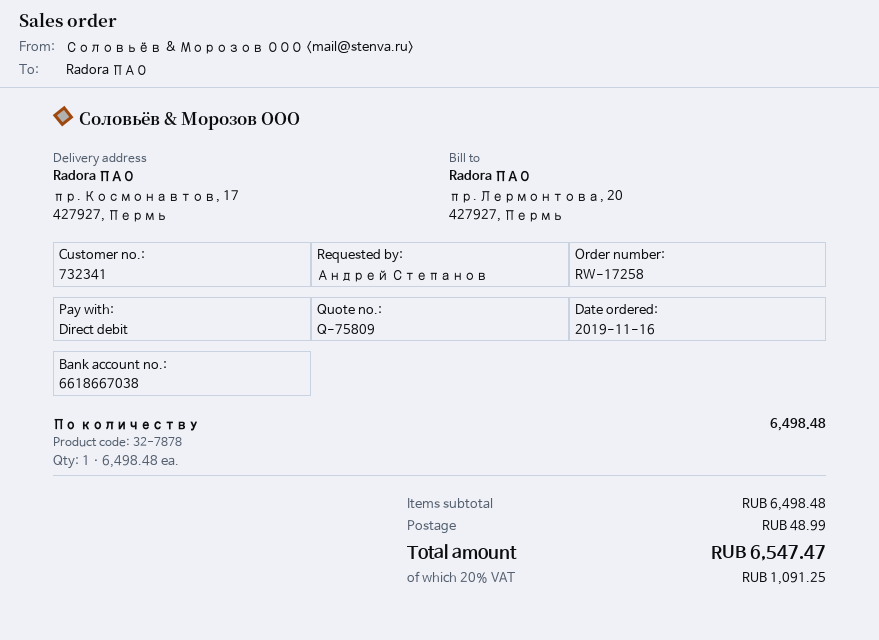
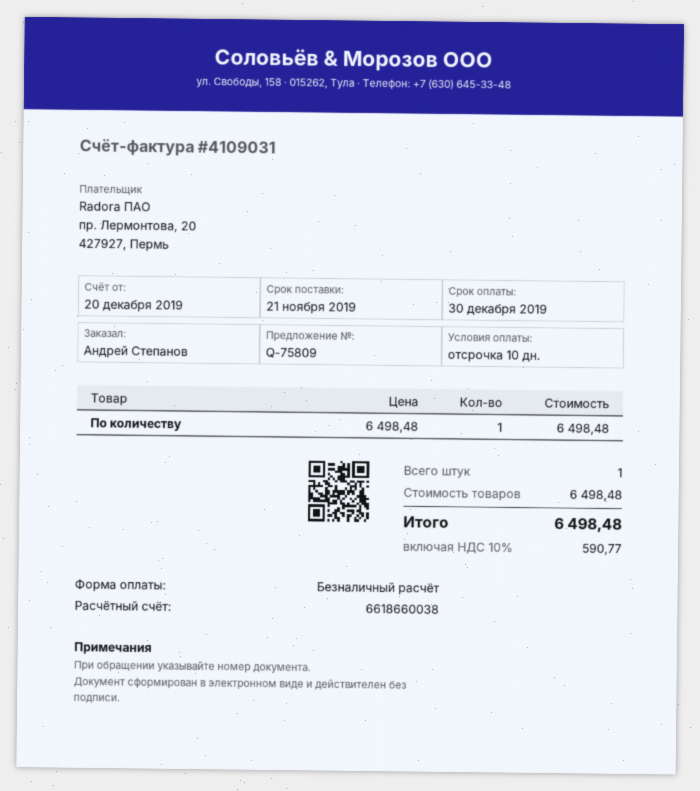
payment method: direct debit -> bank transfer
bank account: 6618667038 -> 6618660038
shipping: 48.99 -> none
tax: 20% = 1091.25 -> 10% = 590.77
total: 6547.47 -> 6498.48

